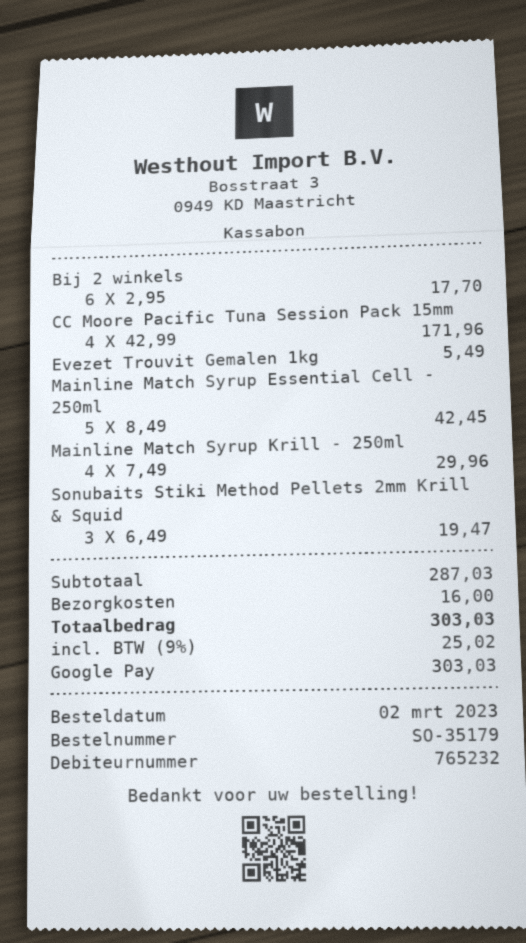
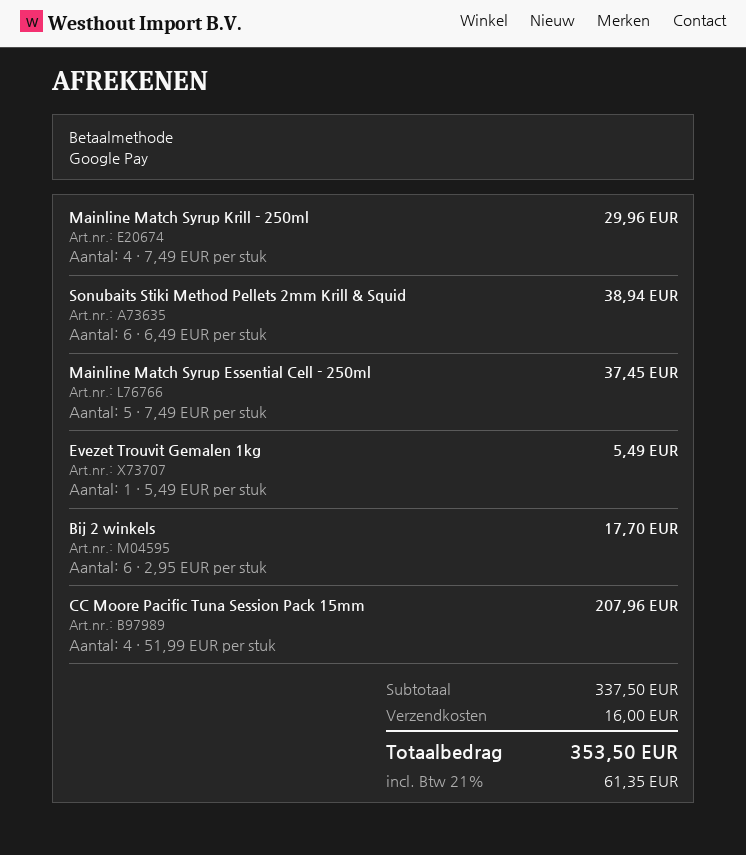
CC Moore Pacific Tuna Session Pack 15mm: 4 x 42.99 = 171.96 -> 4 x 51.99 = 207.96
Mainline Match Syrup Essential Cell - 250ml: 5 x 8.49 = 42.45 -> 5 x 7.49 = 37.45
Sonubaits Stiki Method Pellets 2mm Krill & Squid: 3 x 6.49 = 19.47 -> 6 x 6.49 = 38.94
subtotal: 287.03 -> 337.50
tax: 9% = 25.02 -> 21% = 61.35
total: 303.03 -> 353.50

